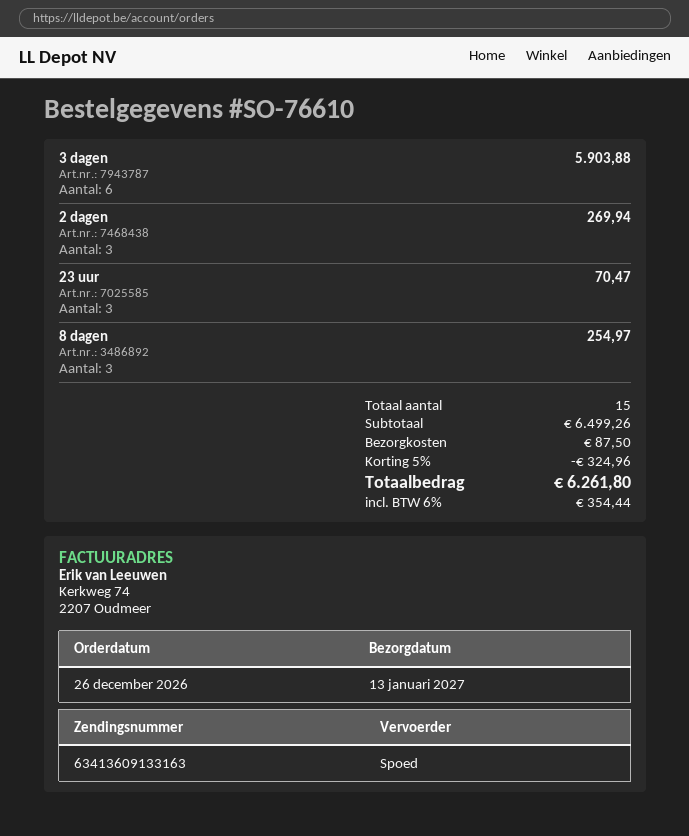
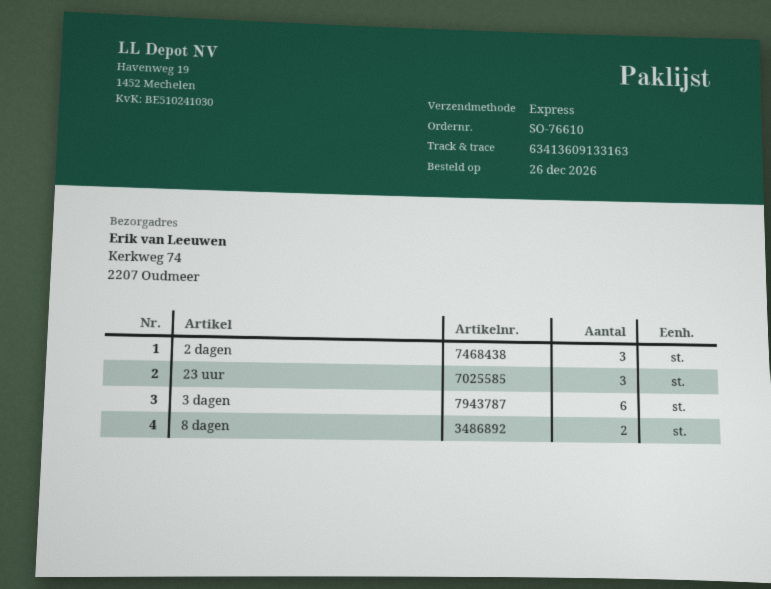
8 dagen: 3 -> 2

